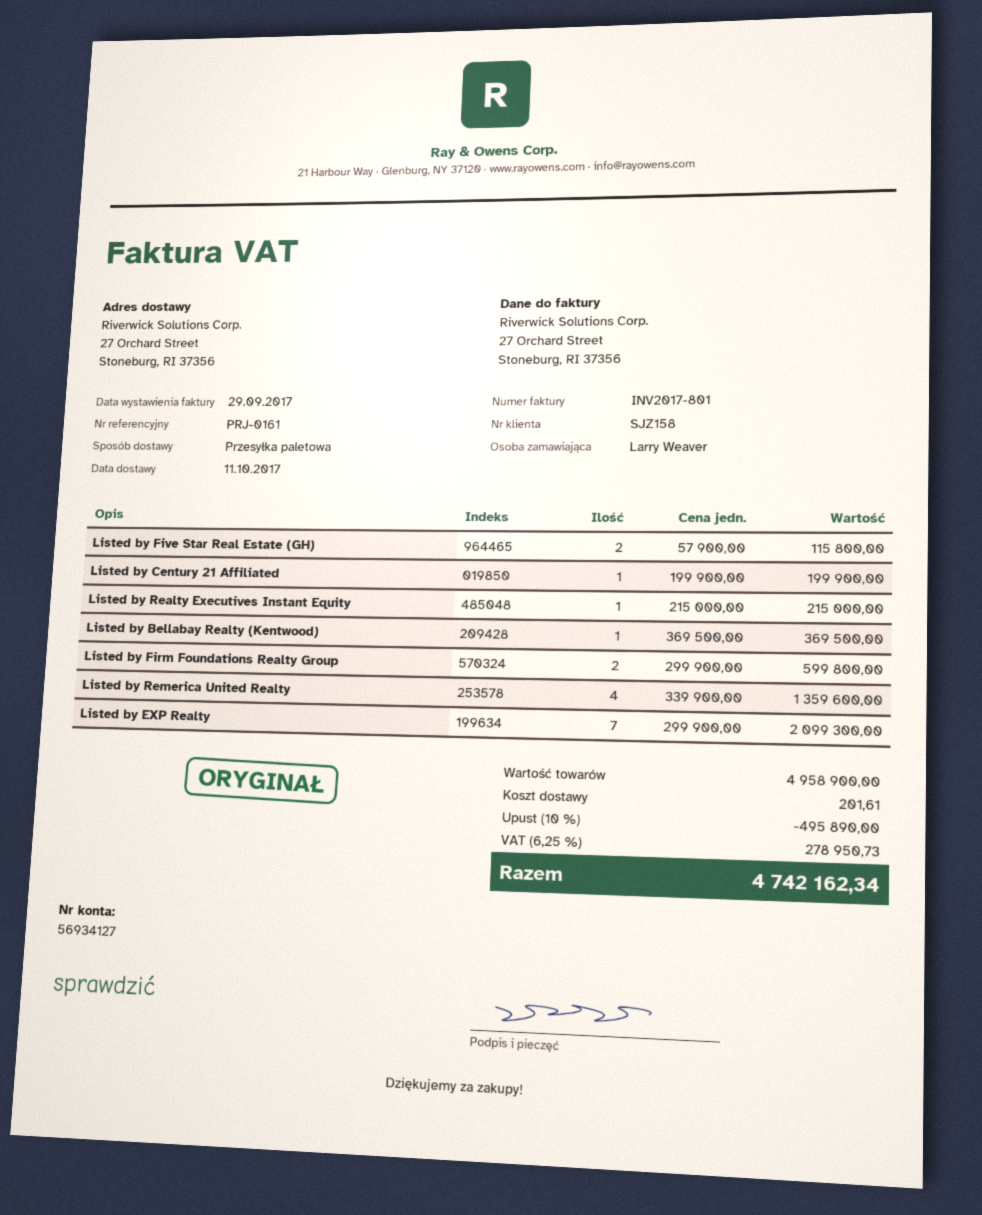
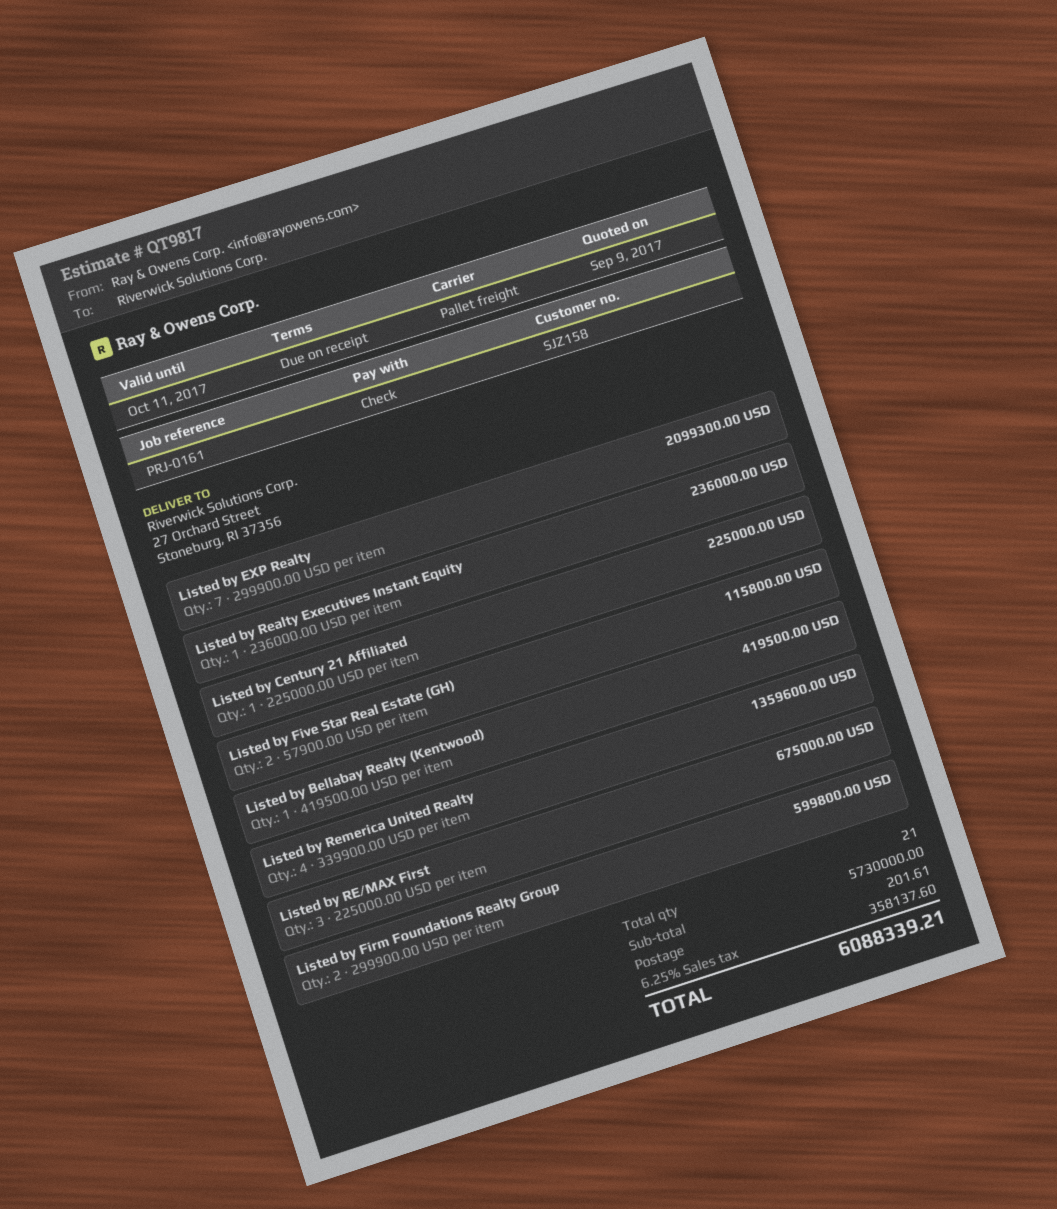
Listed by Century 21 Affiliated: 1 x 199900.00 = 199900.00 -> 1 x 225000.00 = 225000.00
Listed by Realty Executives Instant Equity: 1 x 215000.00 = 215000.00 -> 1 x 236000.00 = 236000.00
Listed by Bellabay Realty (Kentwood): 1 x 369500.00 = 369500.00 -> 1 x 419500.00 = 419500.00
Listed by RE/MAX First: none -> 3 x 225000.00 = 675000.00
subtotal: 4958900.00 -> 5730000.00
discount: 10% = 495890.00 -> none
tax: 6.25% = 278950.73 -> 6.25% = 358137.60
total: 4742162.34 -> 6088339.21

